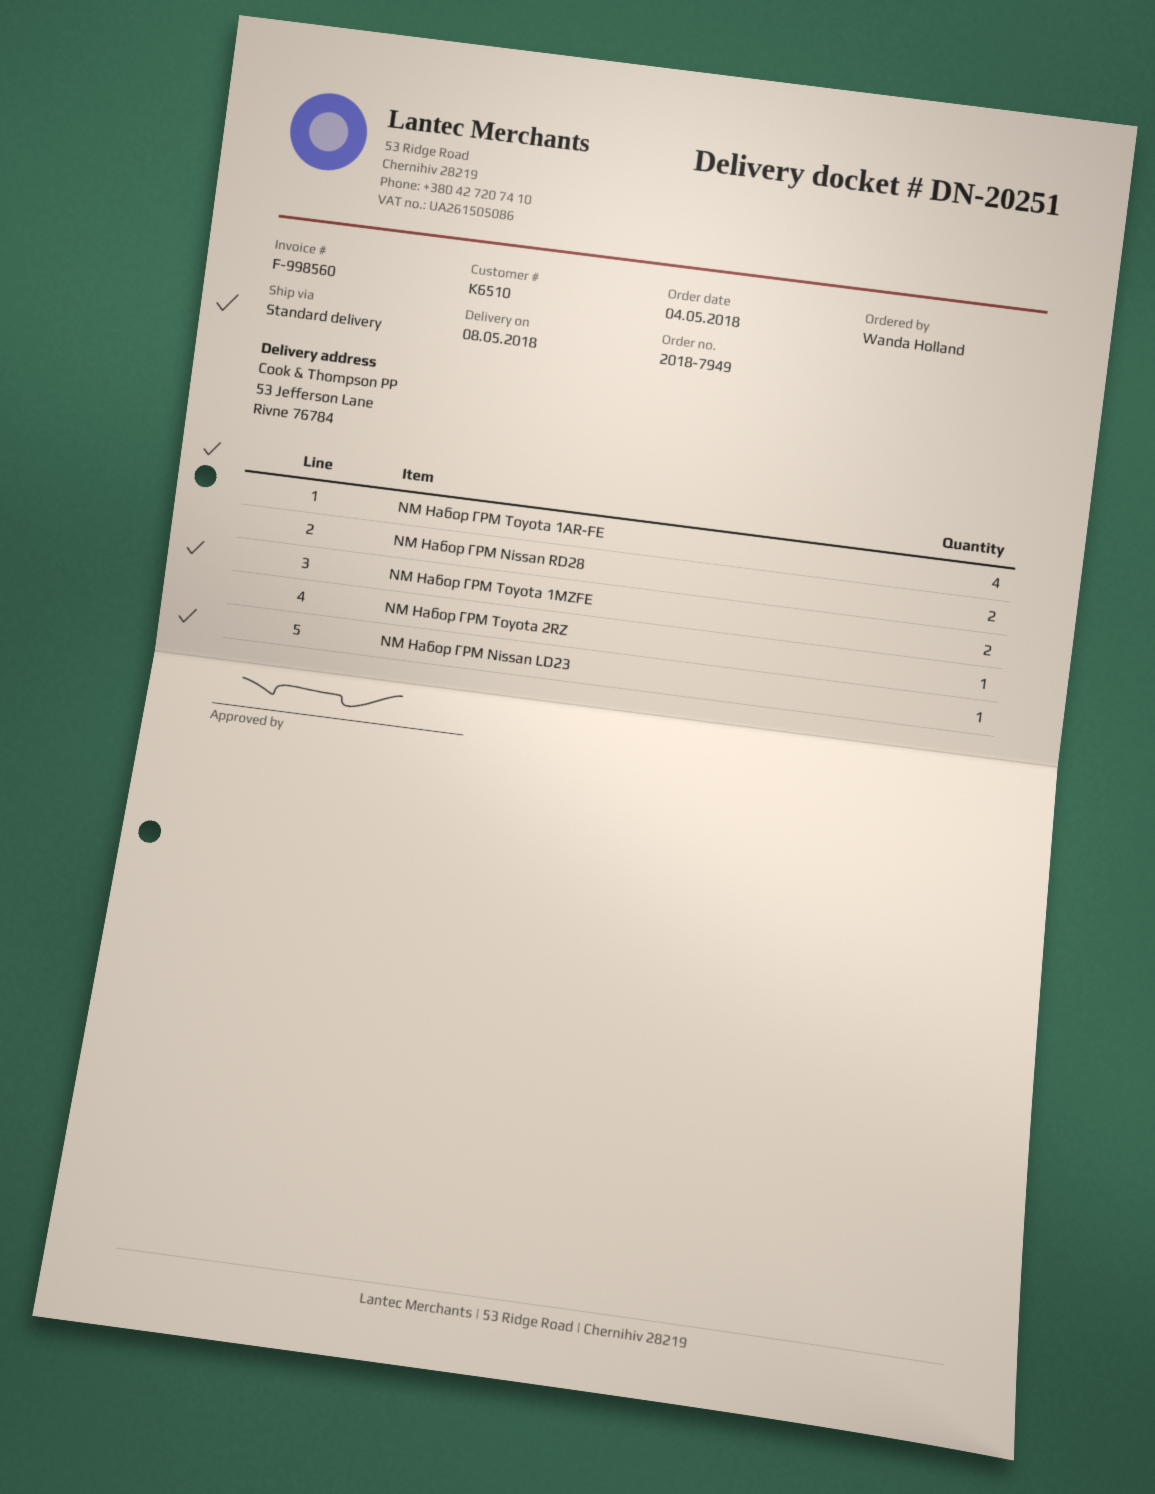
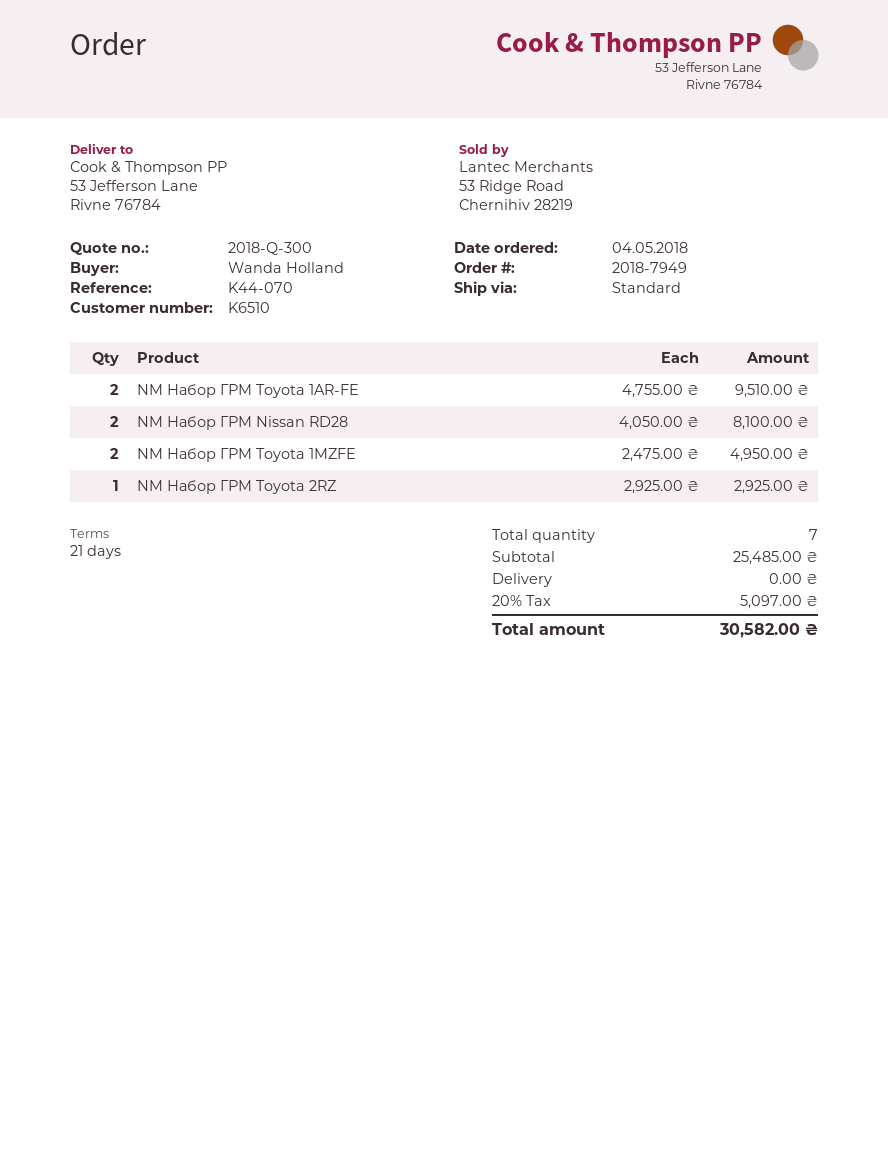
NM Набор ГРМ Toyota 1AR-FE: 4 -> 2
NM Набор ГРМ Nissan LD23: 1 -> none

